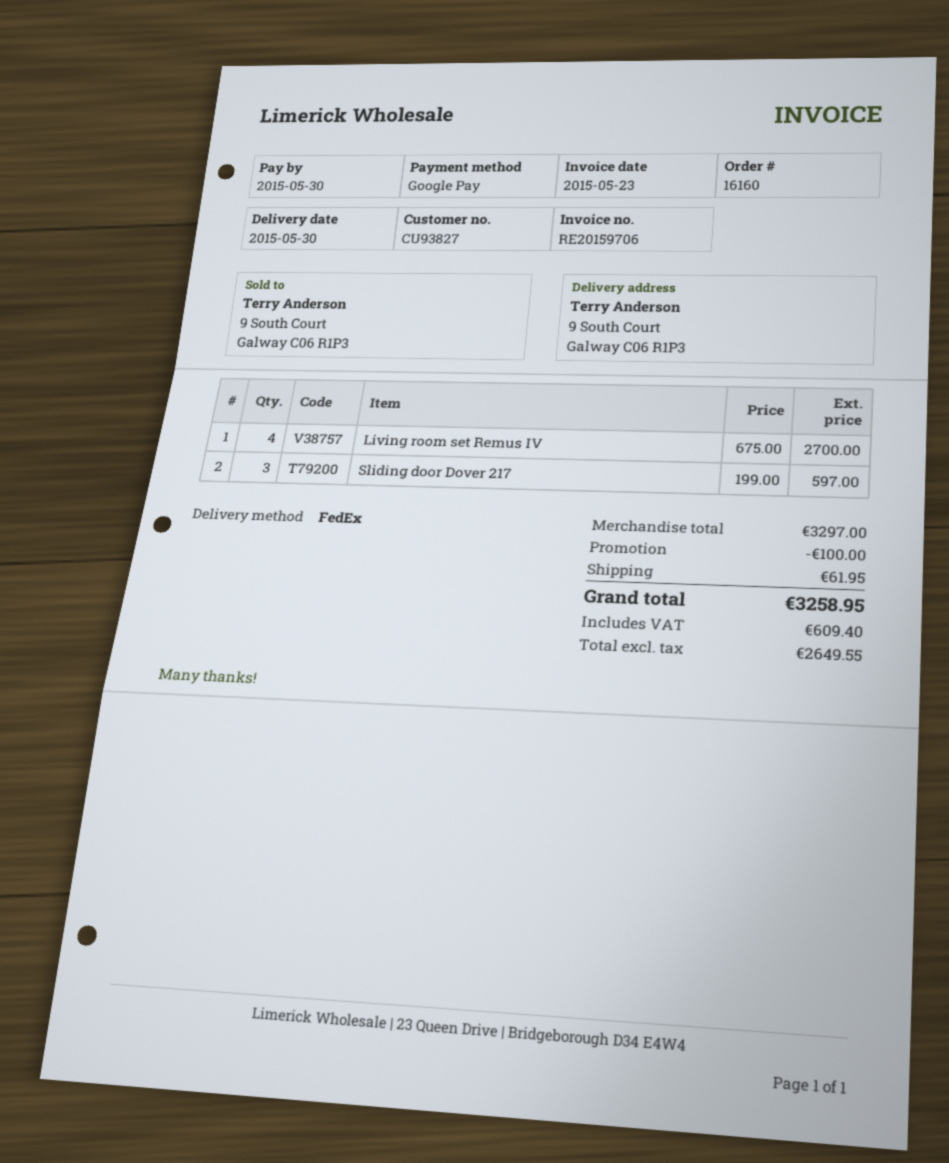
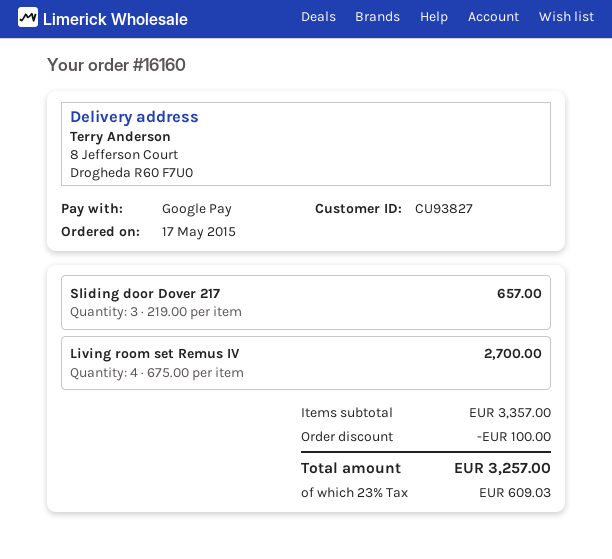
ship to: 9 South Court, Galway C06 R1P3 -> 8 Jefferson Court, Drogheda R60 F7U0
Sliding door Dover 217: 3 x 199.00 = 597.00 -> 3 x 219.00 = 657.00
subtotal: 3297.00 -> 3357.00
shipping: 61.95 -> none
tax: 609.40 -> 609.03
total: 3258.95 -> 3257.00

